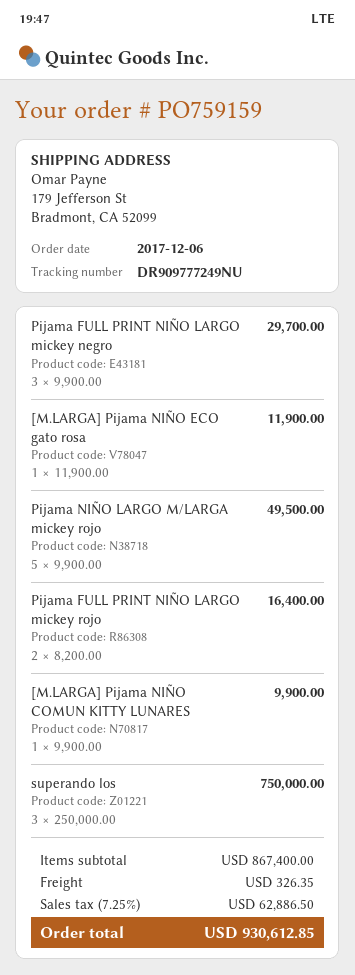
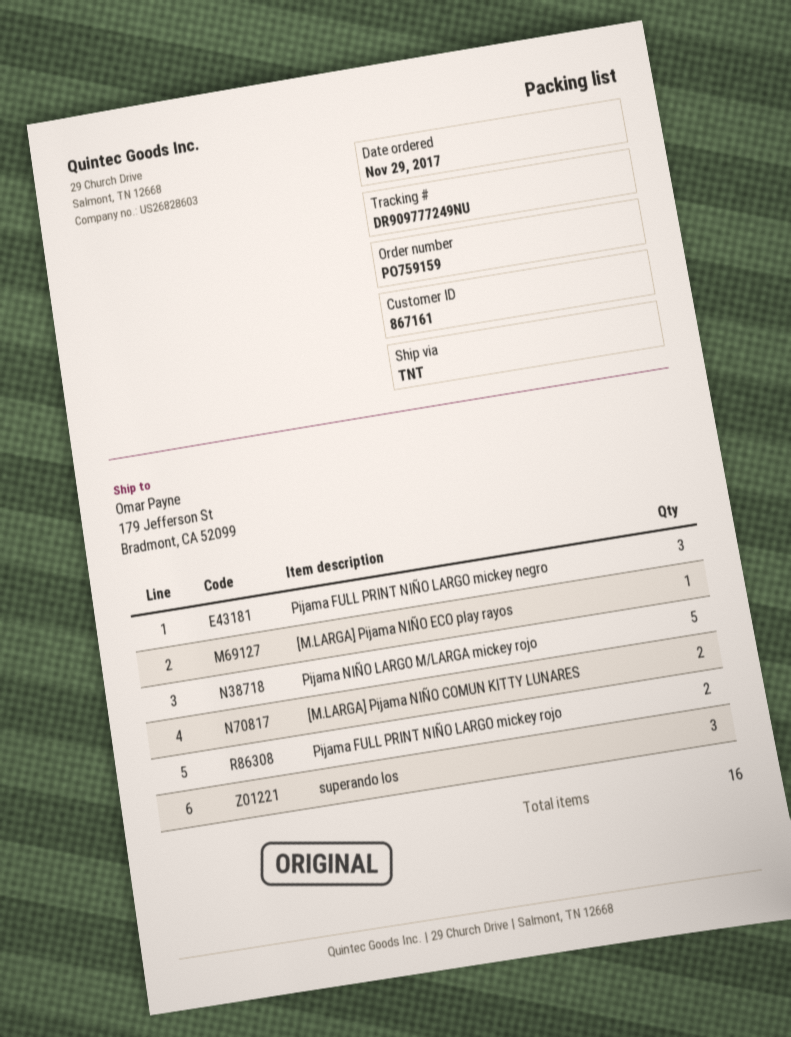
order date: 2017-12-06 -> 2017-11-29
[M.LARGA] Pijama NIÑO ECO gato rosa: 1 -> none
[M.LARGA] Pijama NIÑO COMUN KITTY LUNARES: 1 -> 2
[M.LARGA] Pijama NIÑO ECO play rayos: none -> 1

